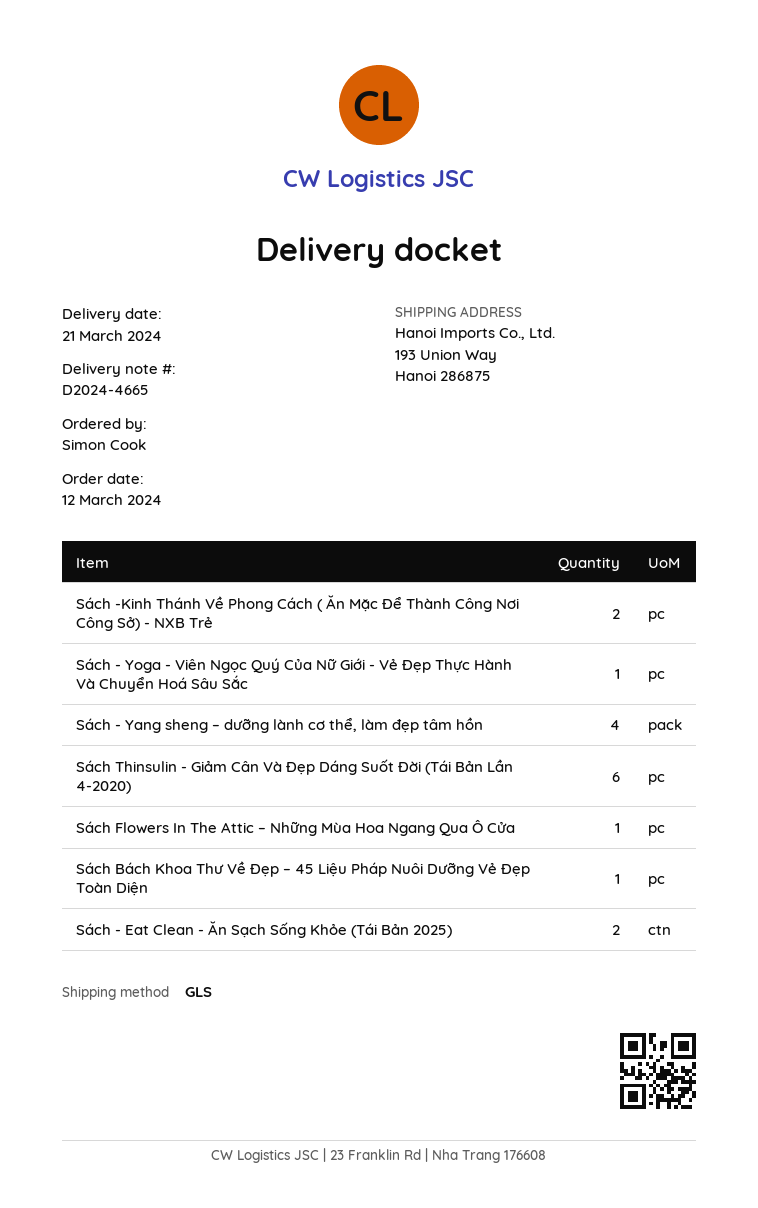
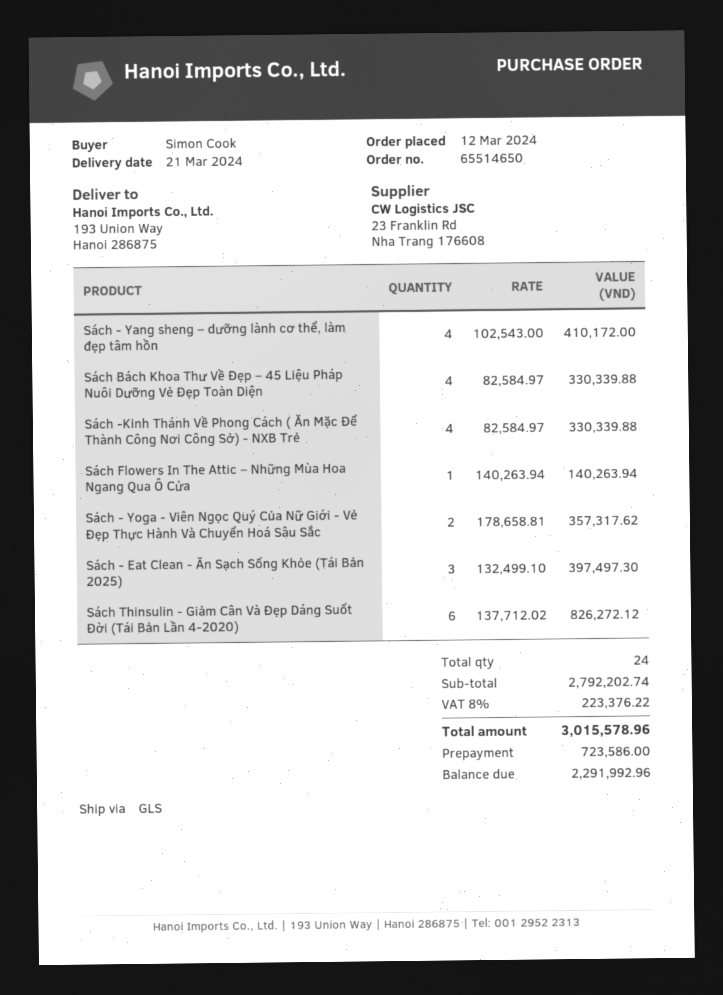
Sách -Kinh Thánh Về Phong Cách ( Ăn Mặc Để Thành Công Nơi Công Sở) - NXB Trẻ: 2 -> 4
Sách - Yoga - Viên Ngọc Quý Của Nữ Giới - Vẻ Đẹp Thực Hành Và Chuyển Hoá Sâu Sắc: 1 -> 2
Sách Bách Khoa Thư Về Đẹp – 45 Liệu Pháp Nuôi Dưỡng Vẻ Đẹp Toàn Diện: 1 -> 4
Sách - Eat Clean - Ăn Sạch Sống Khỏe (Tái Bản 2025): 2 -> 3

